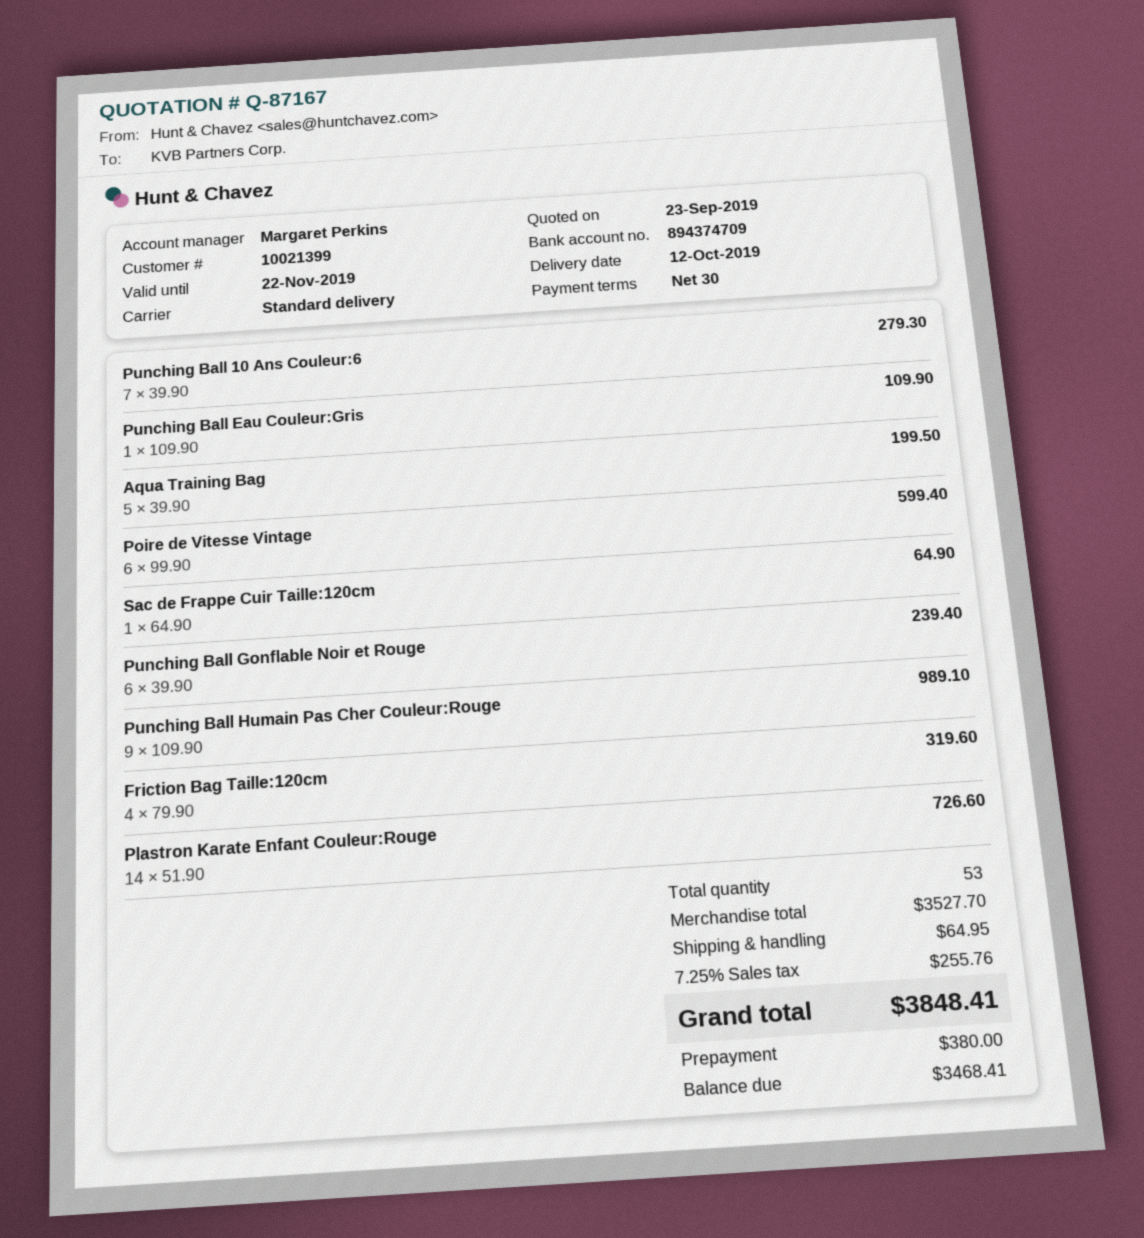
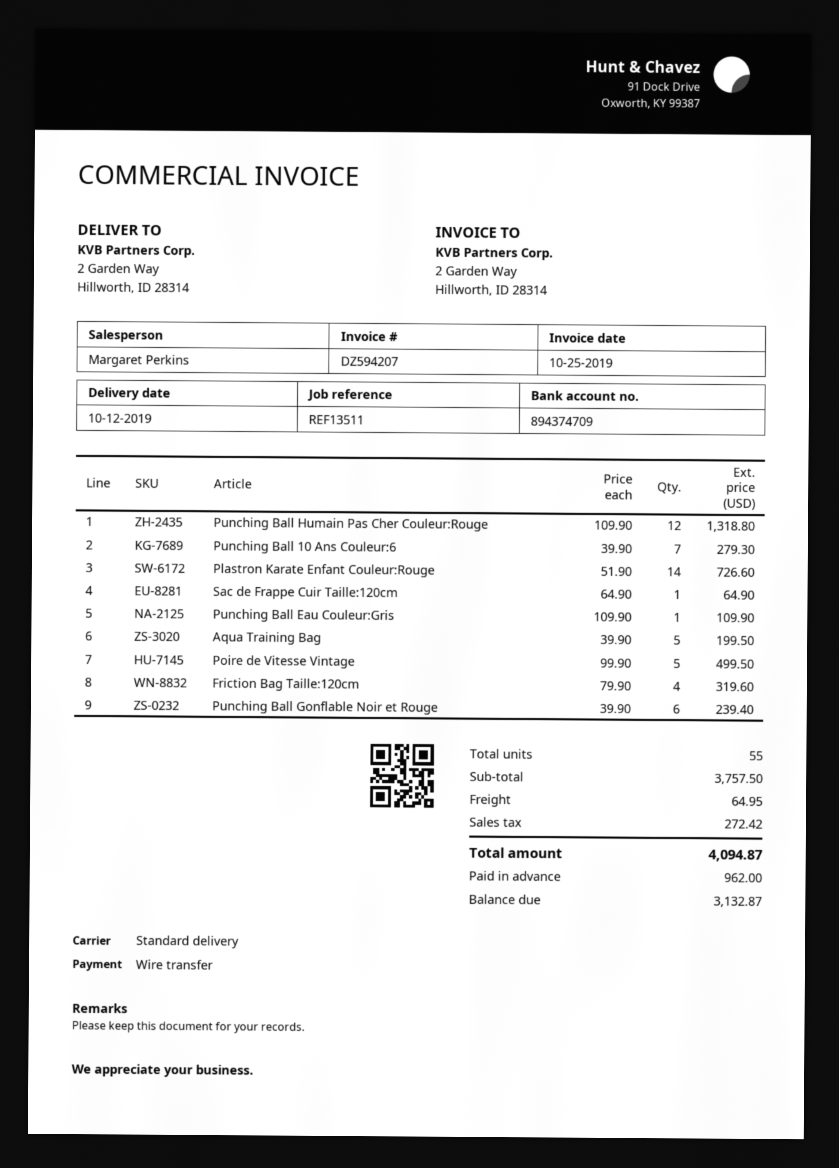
Poire de Vitesse Vintage: 6 x 99.90 = 599.40 -> 5 x 99.90 = 499.50
Punching Ball Humain Pas Cher Couleur:Rouge: 9 x 109.90 = 989.10 -> 12 x 109.90 = 1318.80
total quantity: 53 -> 55
subtotal: 3527.70 -> 3757.50
tax: 255.76 -> 272.42
total: 3848.41 -> 4094.87
deposit: 380.00 -> 962.00
balance: 3468.41 -> 3132.87

